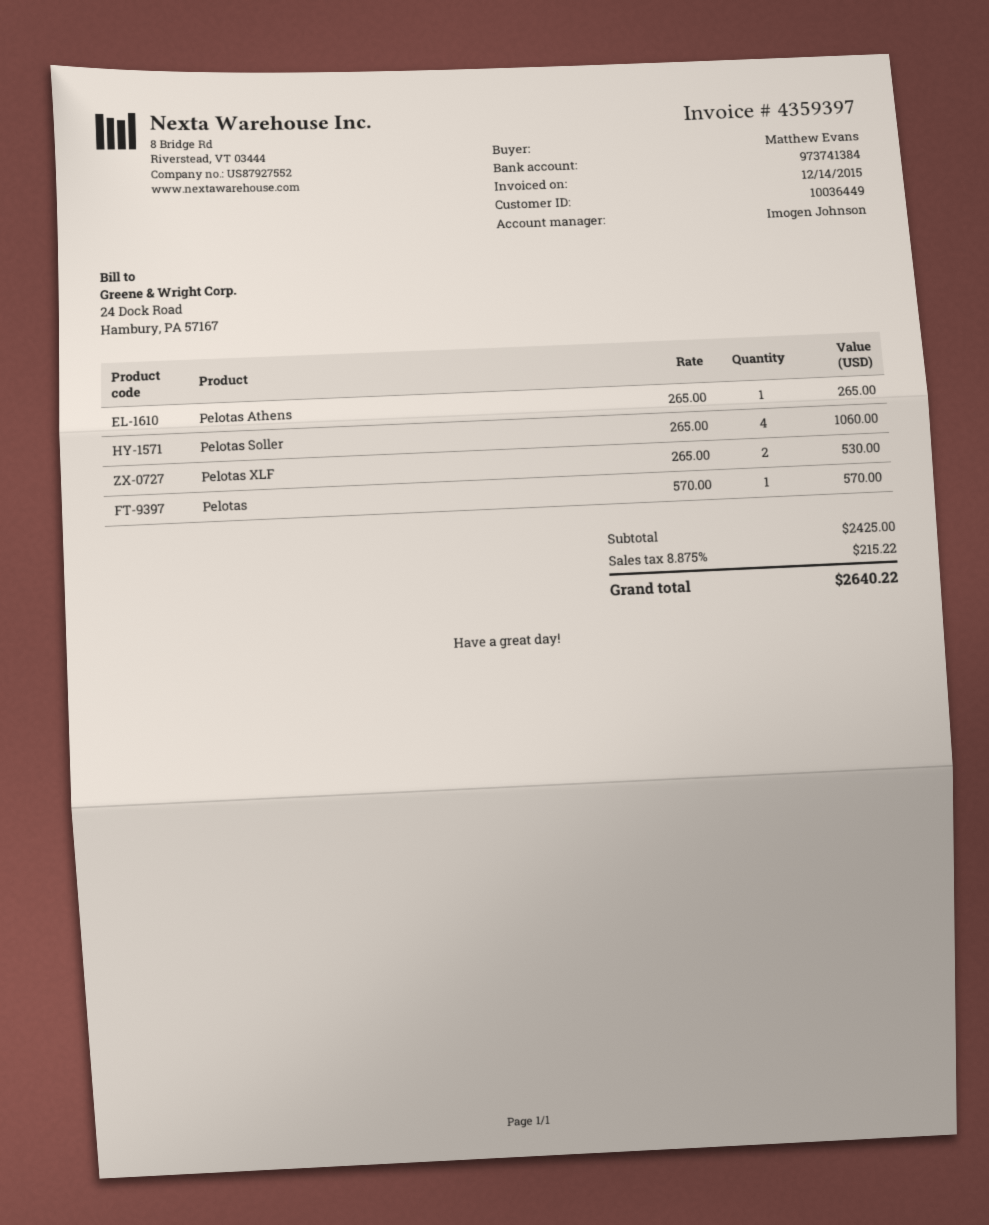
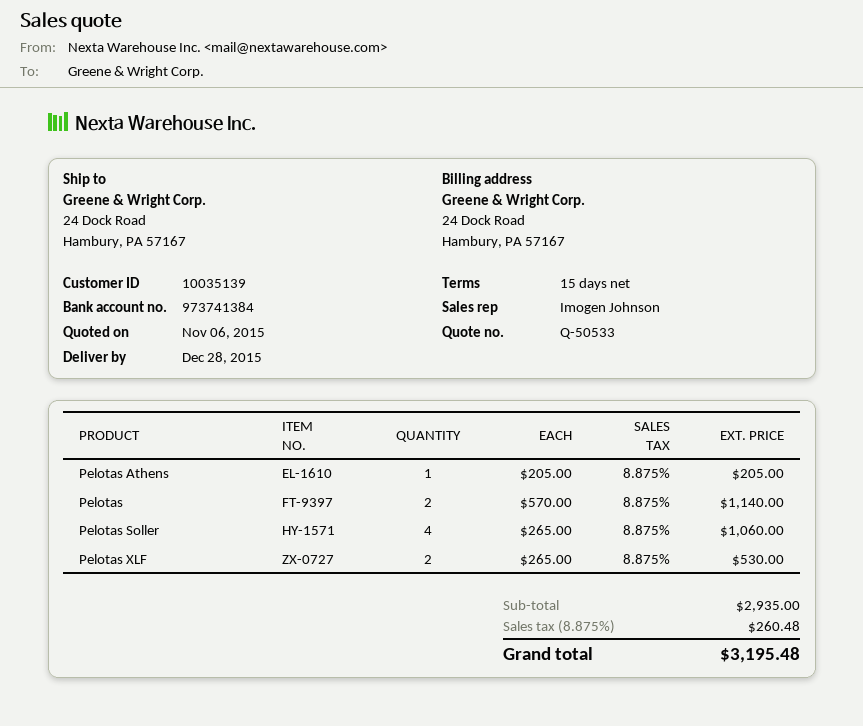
customer number: 10036449 -> 10035139
Pelotas Athens: 1 x 265.00 = 265.00 -> 1 x 205.00 = 205.00
Pelotas: 1 x 570.00 = 570.00 -> 2 x 570.00 = 1140.00
subtotal: 2425.00 -> 2935.00
tax: 8.875% = 215.22 -> 8.875% = 260.48
total: 2640.22 -> 3195.48

